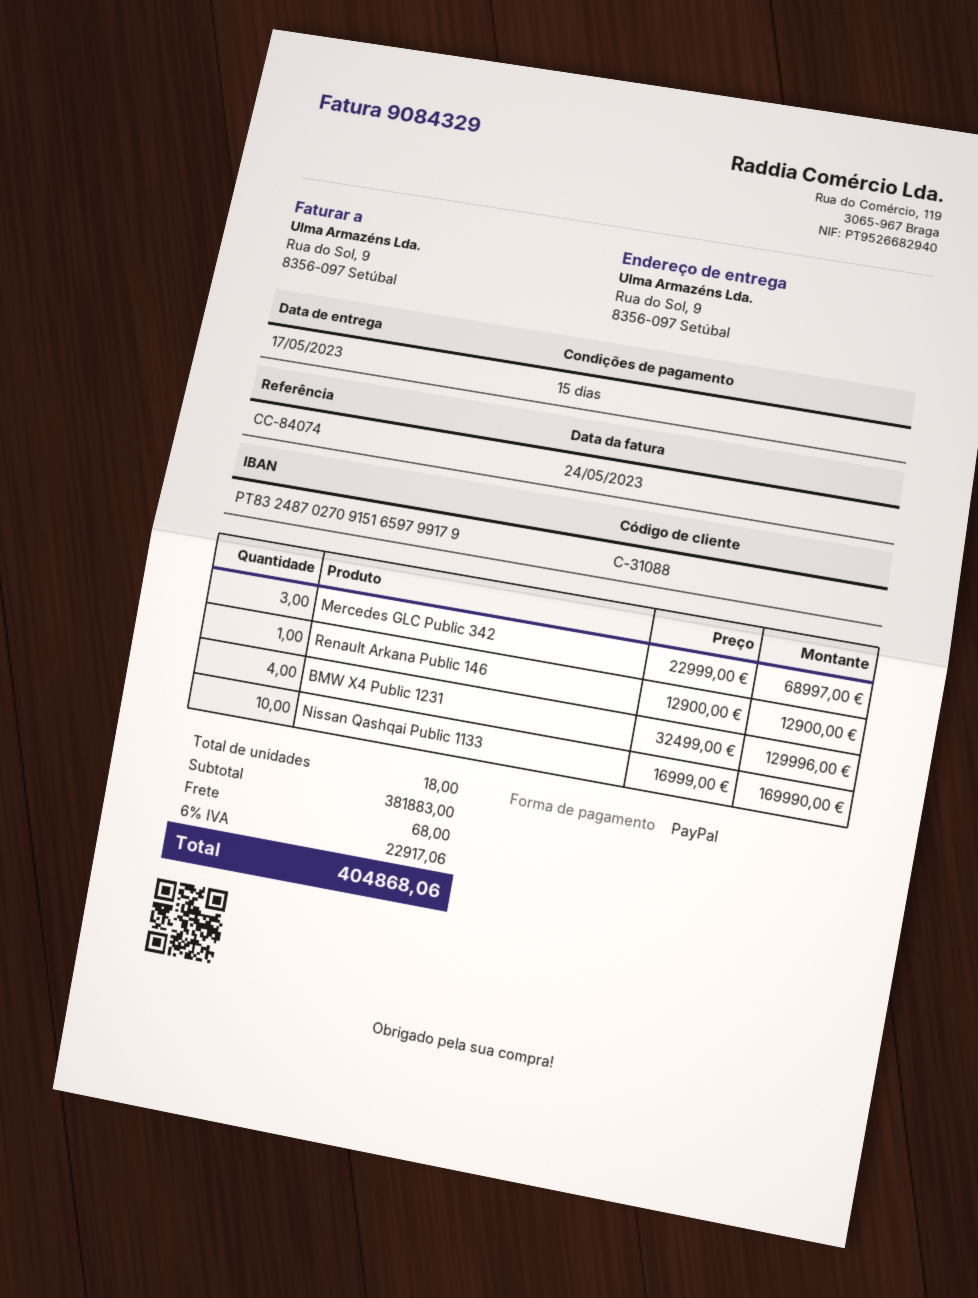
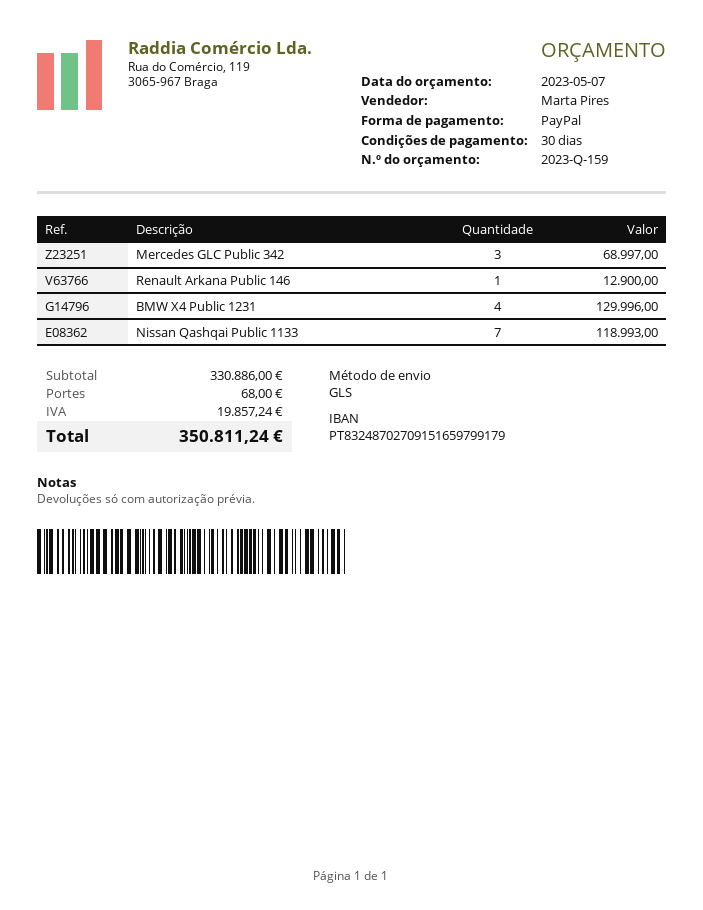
payment terms: 15 days -> 30 days
Nissan Qashqai Public 1133: 10 for 169990.00 -> 7 for 118993.00
subtotal: 381883.00 -> 330886.00
tax: 22917.06 -> 19857.24
total: 404868.06 -> 350811.24

